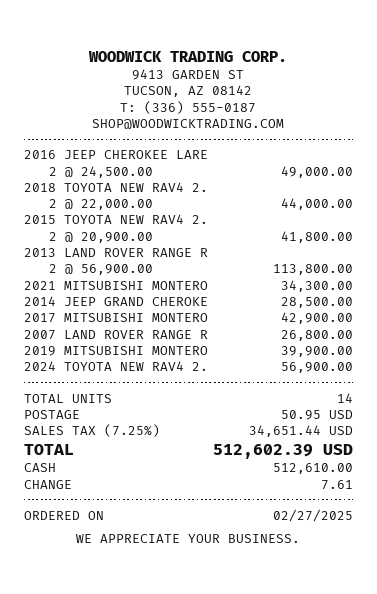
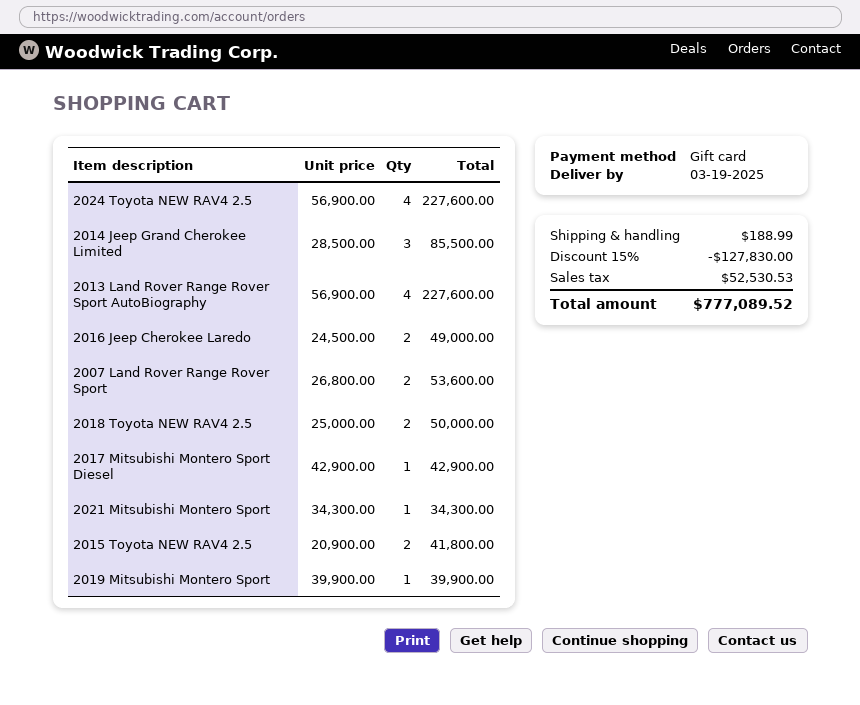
payment method: cash -> gift card
2018 TOYOTA NEW RAV4 2.: 2 x 22000.00 = 44000.00 -> 2 x 25000.00 = 50000.00
2013 LAND ROVER RANGE R: 2 x 56900.00 = 113800.00 -> 4 x 56900.00 = 227600.00
2014 JEEP GRAND CHEROKE: 1 x 28500.00 = 28500.00 -> 3 x 28500.00 = 85500.00
2007 LAND ROVER RANGE R: 1 x 26800.00 = 26800.00 -> 2 x 26800.00 = 53600.00
2024 TOYOTA NEW RAV4 2.: 1 x 56900.00 = 56900.00 -> 4 x 56900.00 = 227600.00
discount: none -> 15% = 127830.00
shipping: 50.95 -> 188.99
tax: 34651.44 -> 52530.53
total: 512602.39 -> 777089.52

